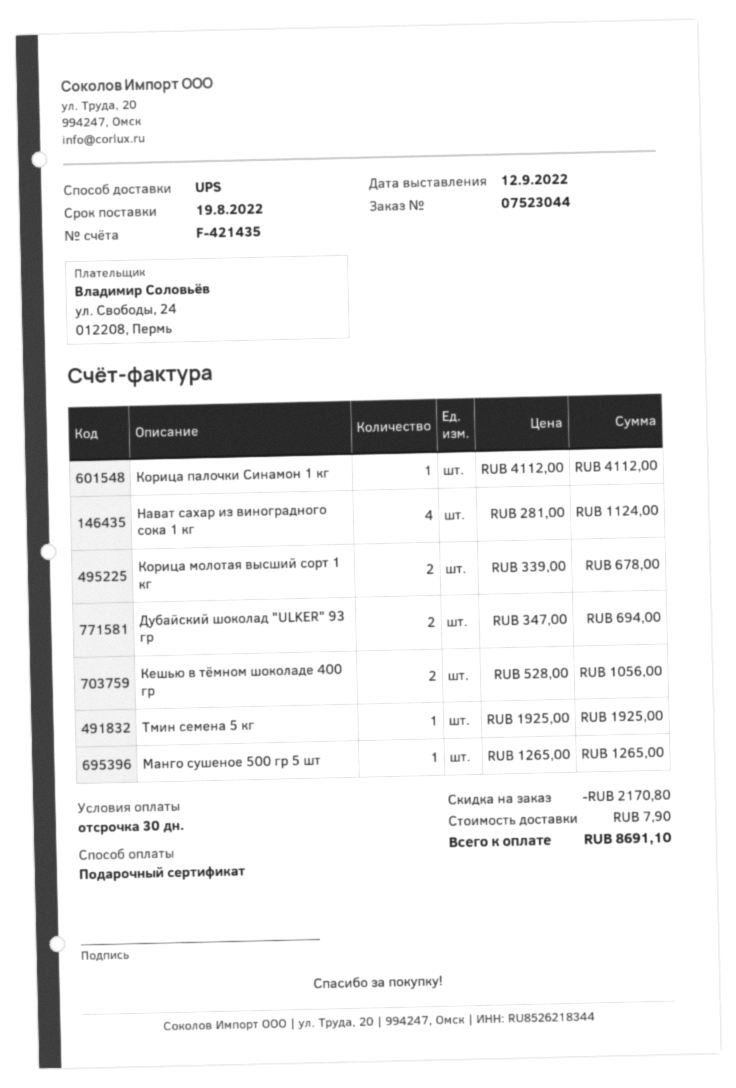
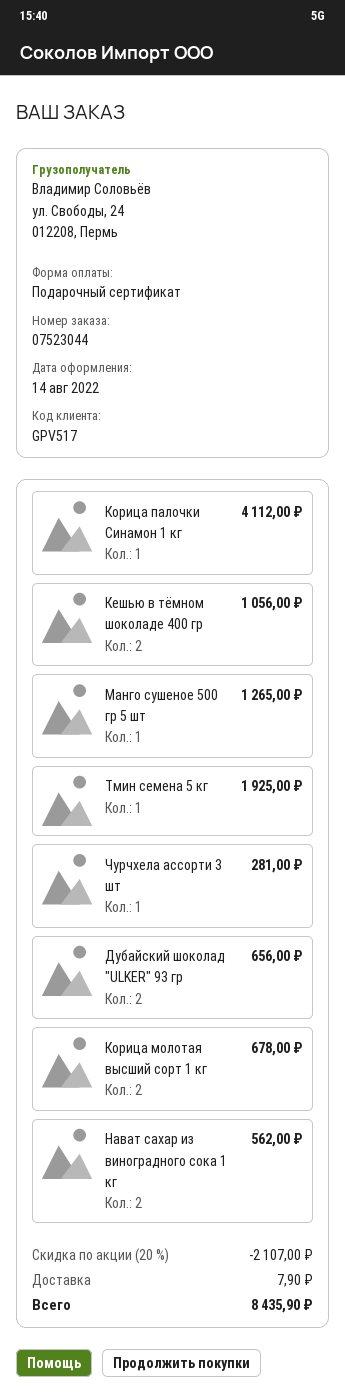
Нават сахар из виноградного сока 1 кг: 4 for 1124.00 -> 2 for 562.00
Дубайский шоколад "ULKER" 93 гр: 2 for 694.00 -> 2 for 656.00
Чурчхела ассорти 3 шт: none -> 1 for 281.00
discount: 2170.80 -> 2107.00
total: 8691.10 -> 8435.90

